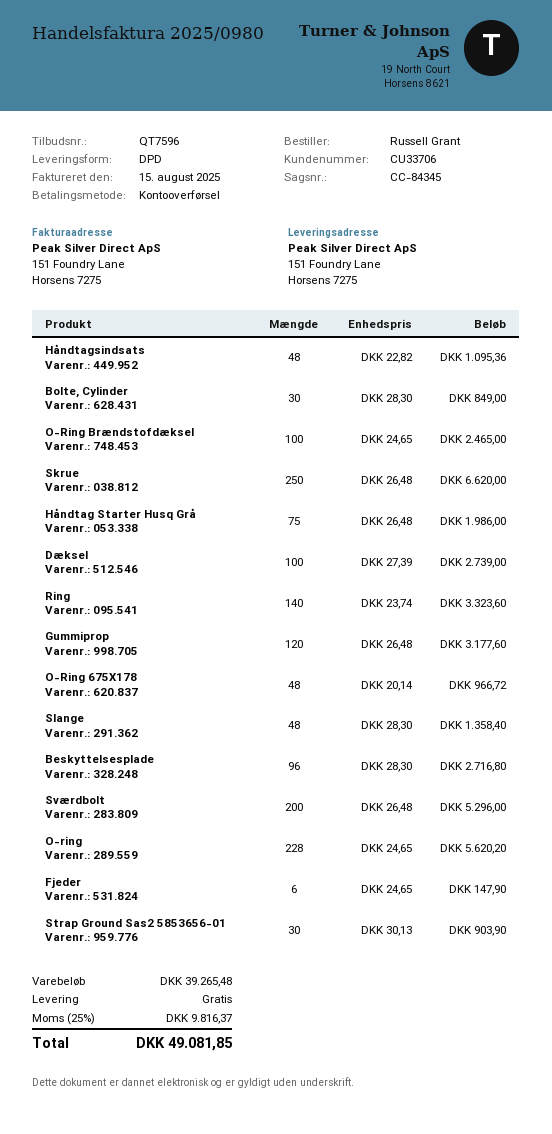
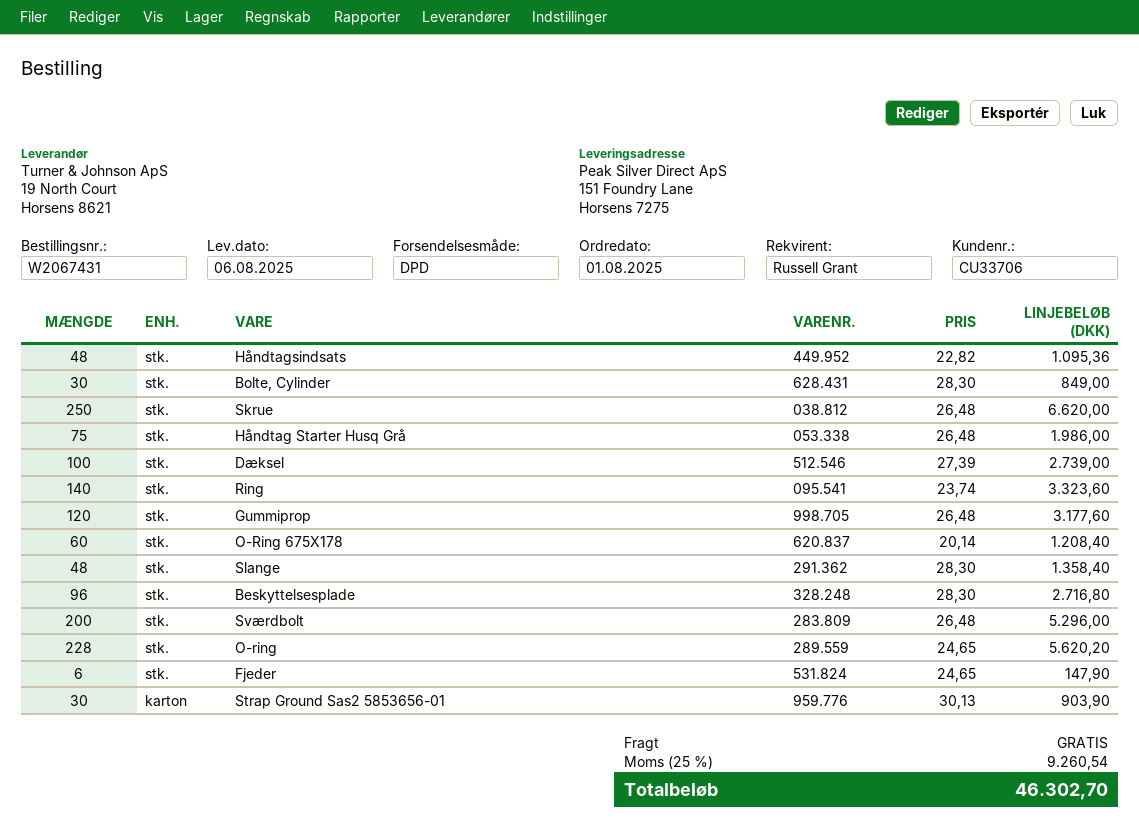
O-Ring Brændstofdæksel: 100 x 24.65 = 2465.00 -> none
O-Ring 675X178: 48 x 20.14 = 966.72 -> 60 x 20.14 = 1208.40
tax: 25% = 9816.37 -> 25% = 9260.54
total: 49081.85 -> 46302.70

